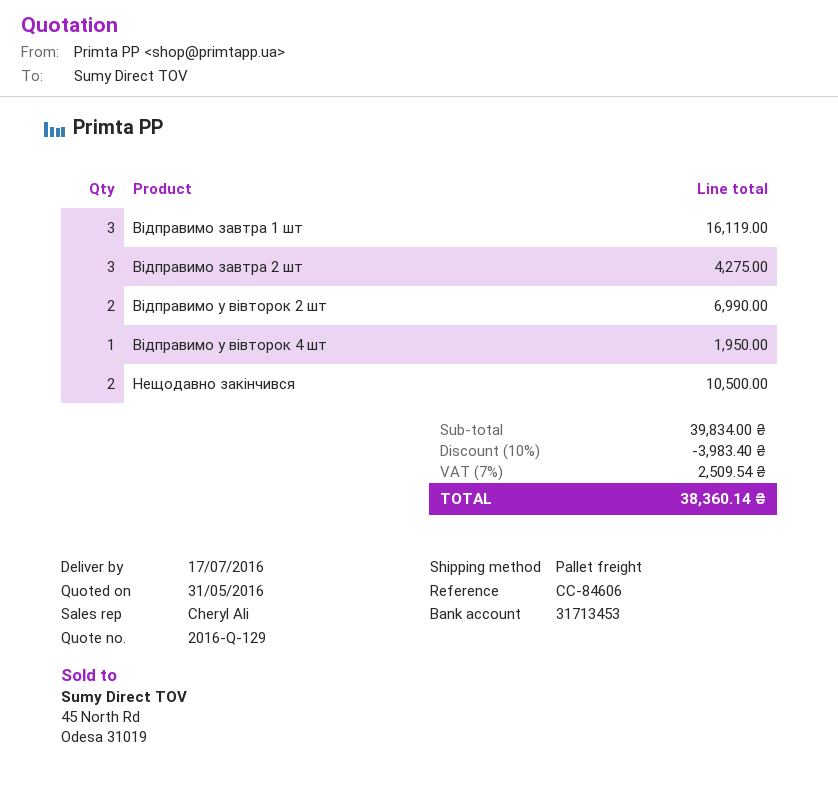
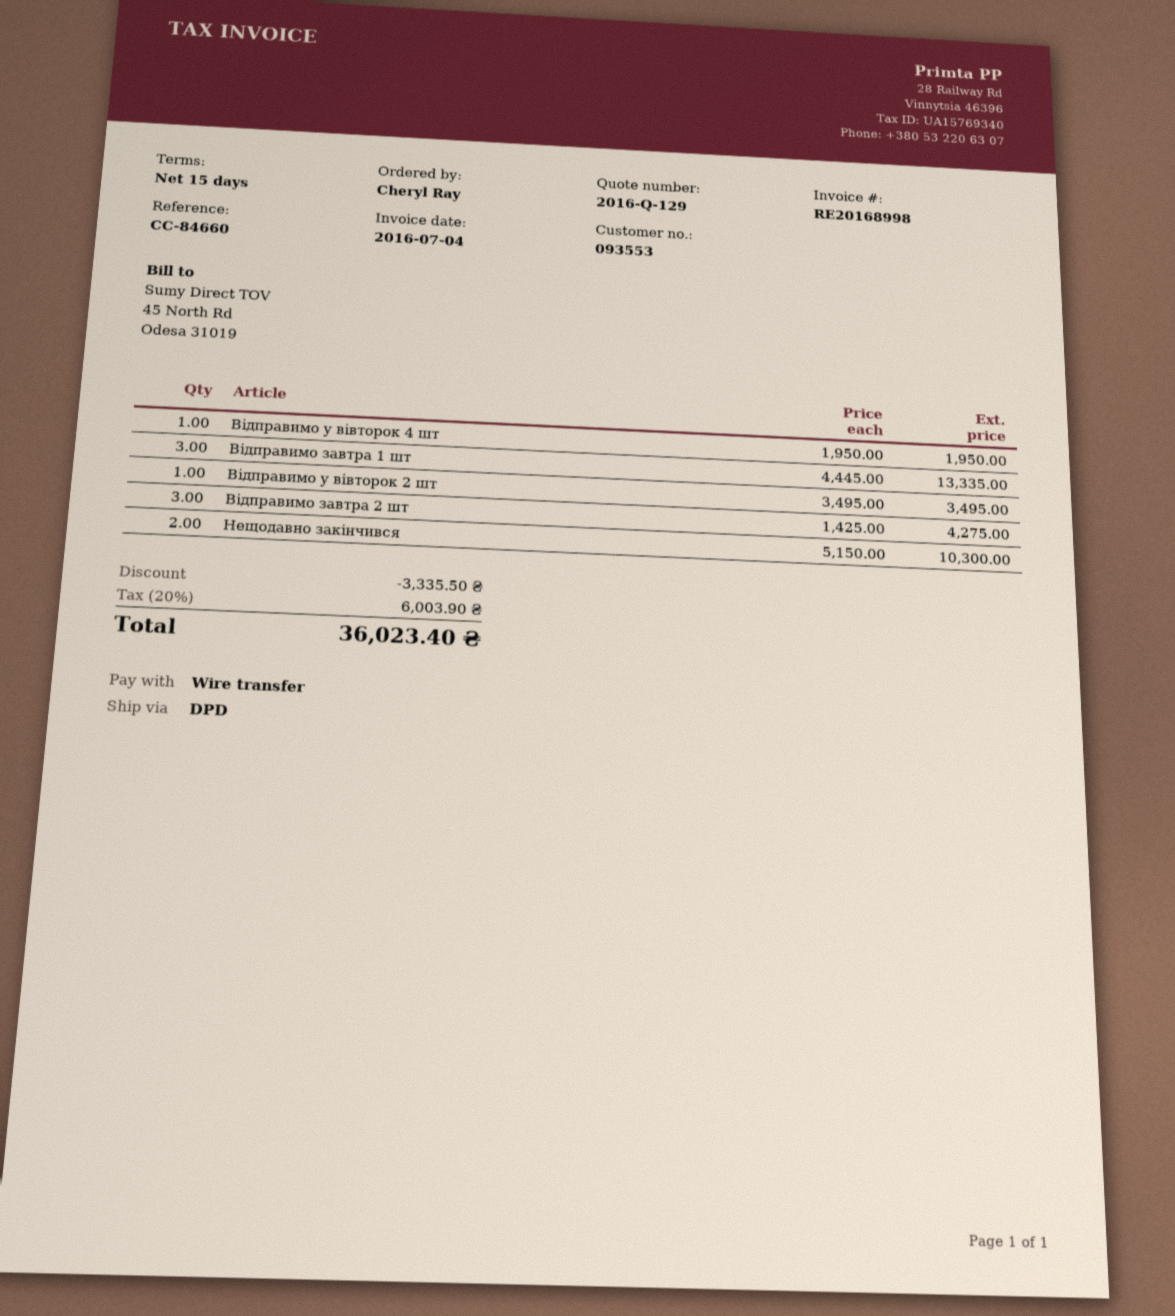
reference: CC-84606 -> CC-84660
shipping method: pallet freight -> DPD
Відправимо завтра 1 шт: 3 for 16119.00 -> 3 for 13335.00
Відправимо у вівторок 2 шт: 2 for 6990.00 -> 1 for 3495.00
Нещодавно закінчився: 2 for 10500.00 -> 2 for 10300.00
discount: 3983.40 -> 3335.50
tax: 7% = 2509.54 -> 20% = 6003.90
total: 38360.14 -> 36023.40

